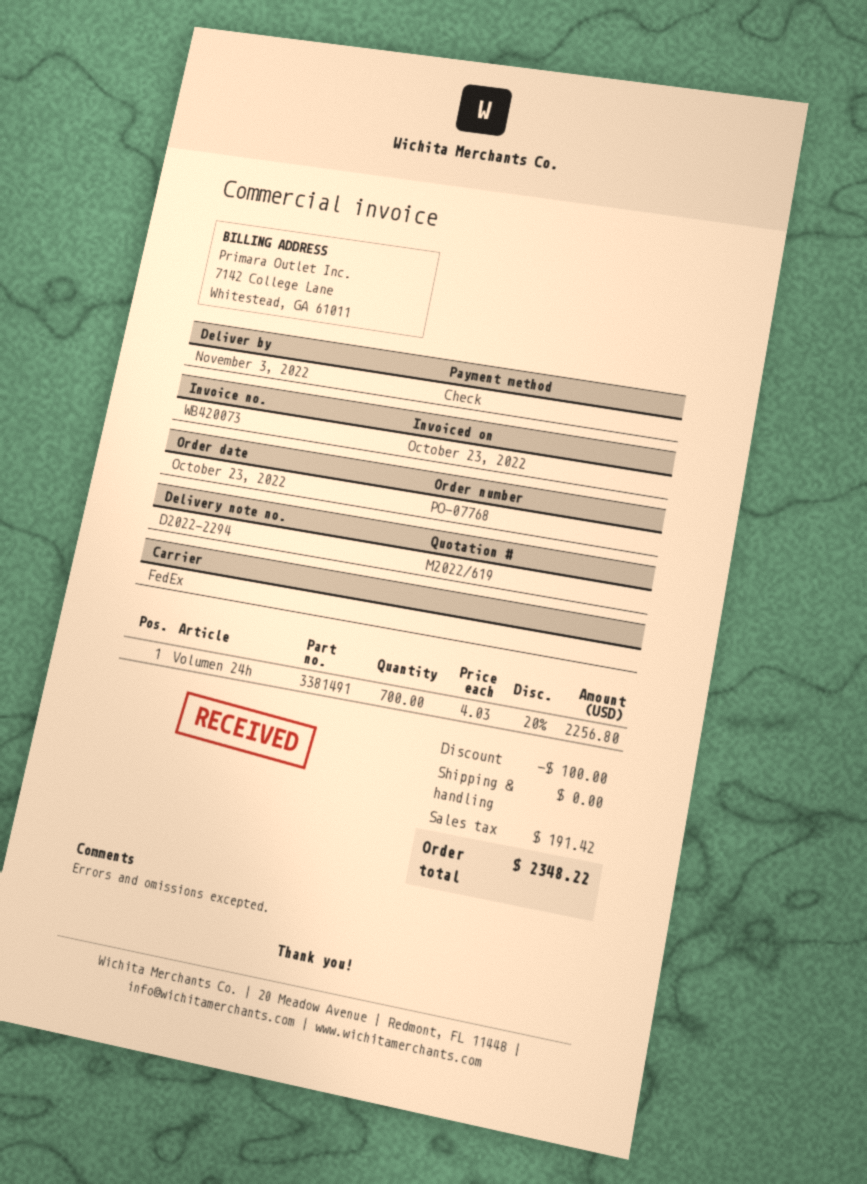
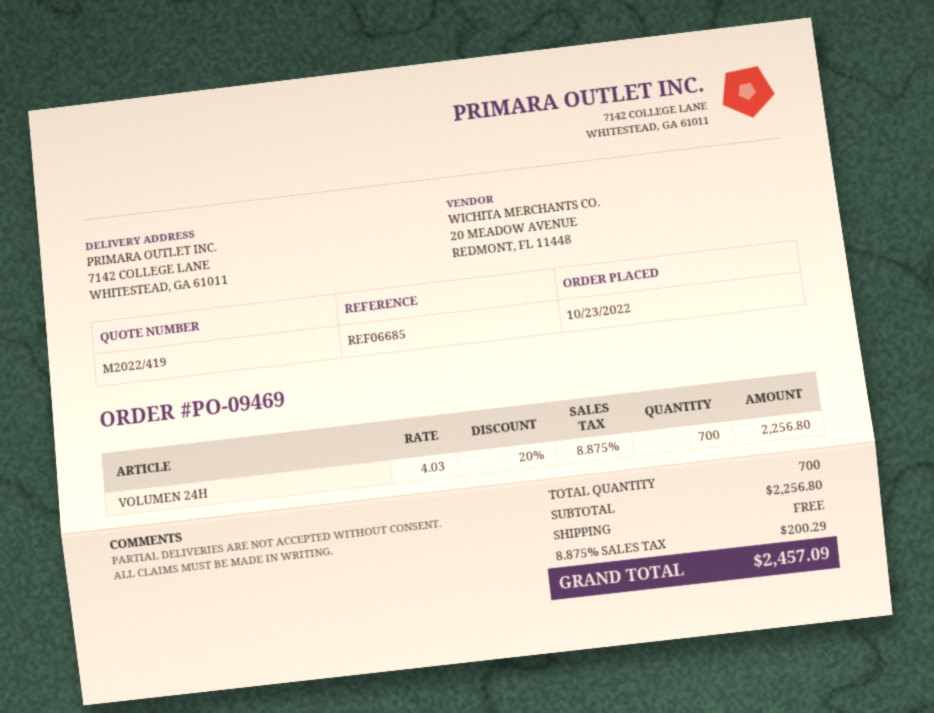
quote number: M2022/619 -> M2022/419
order number: PO-07768 -> PO-09469
discount: 100.00 -> none
tax: 191.42 -> 200.29
total: 2348.22 -> 2457.09

